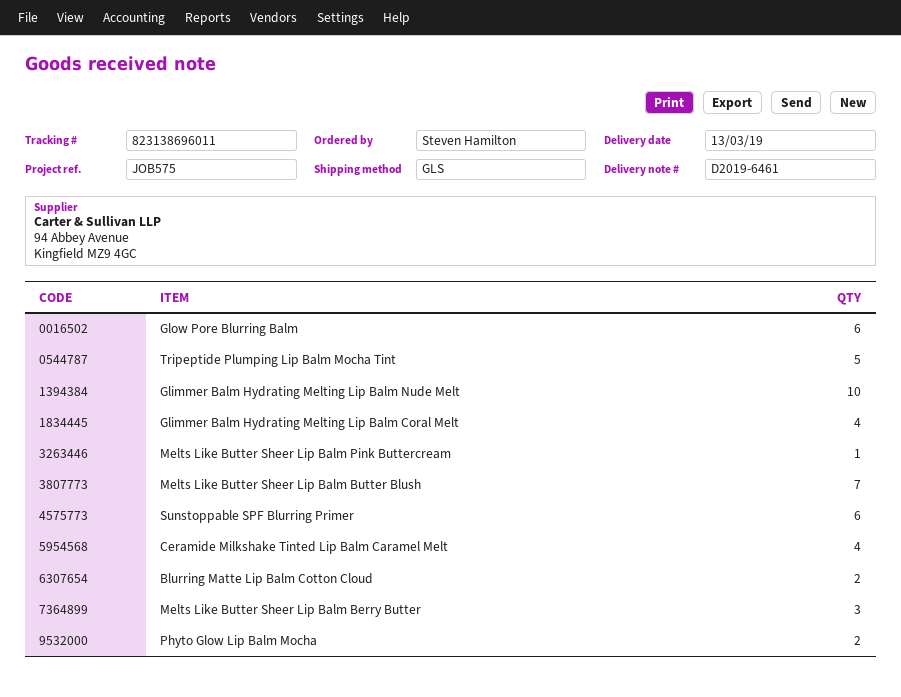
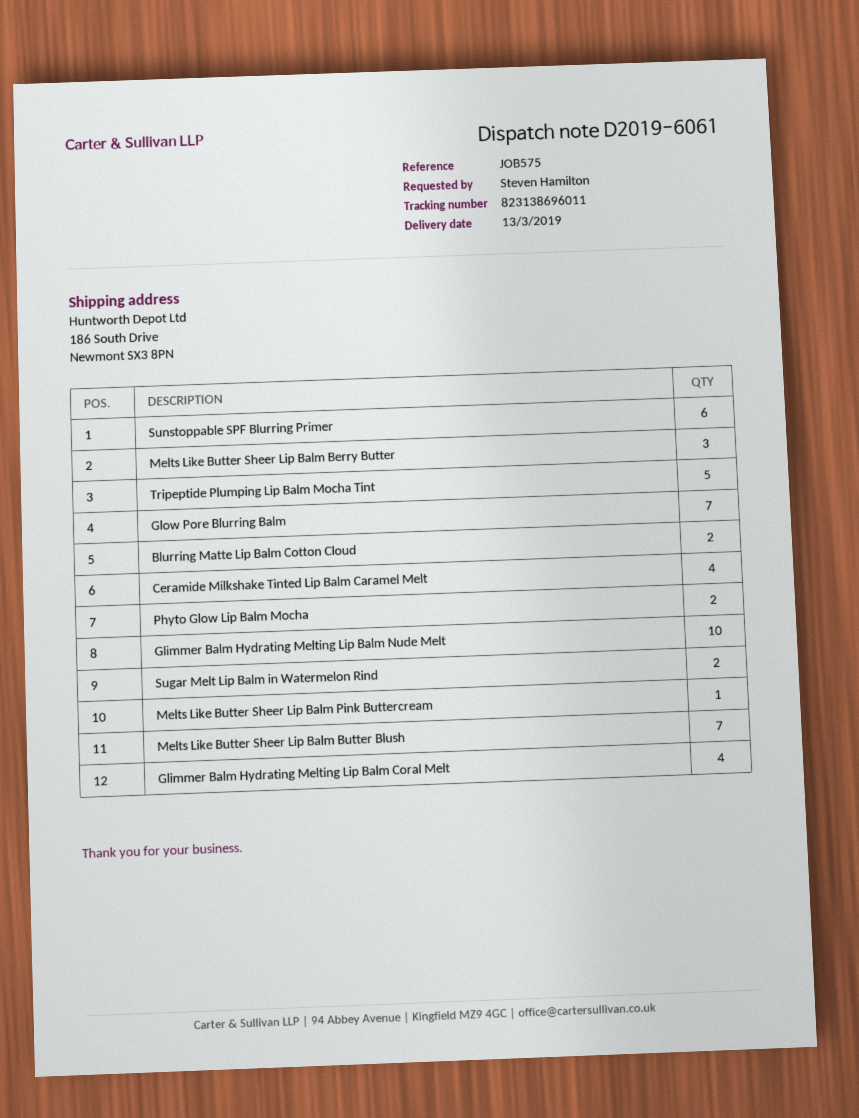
delivery note number: D2019-6461 -> D2019-6061
Glow Pore Blurring Balm: 6 -> 7
Sugar Melt Lip Balm in Watermelon Rind: none -> 2

